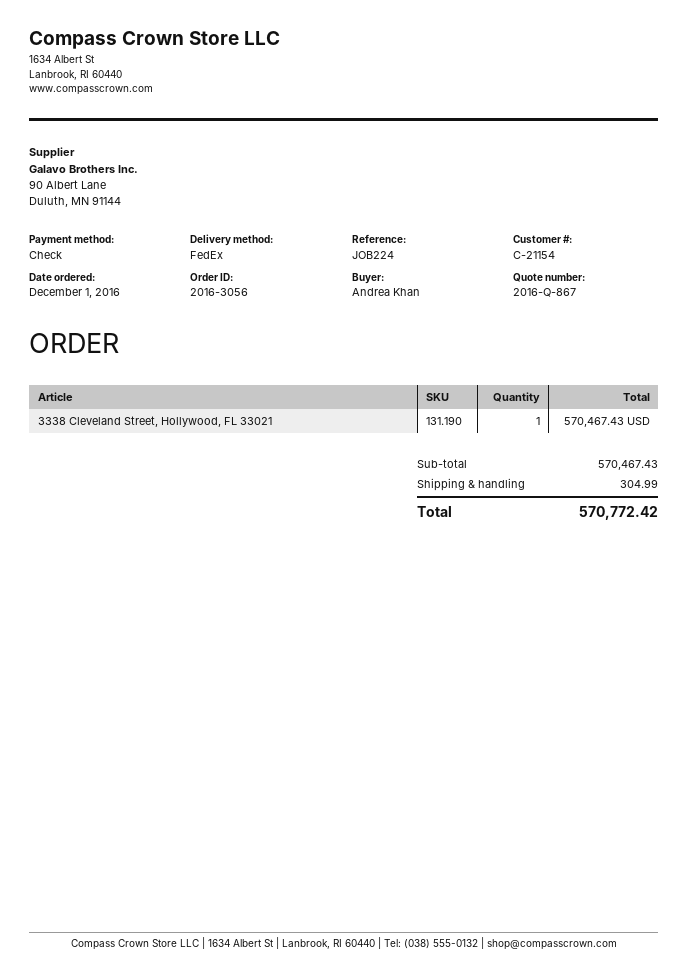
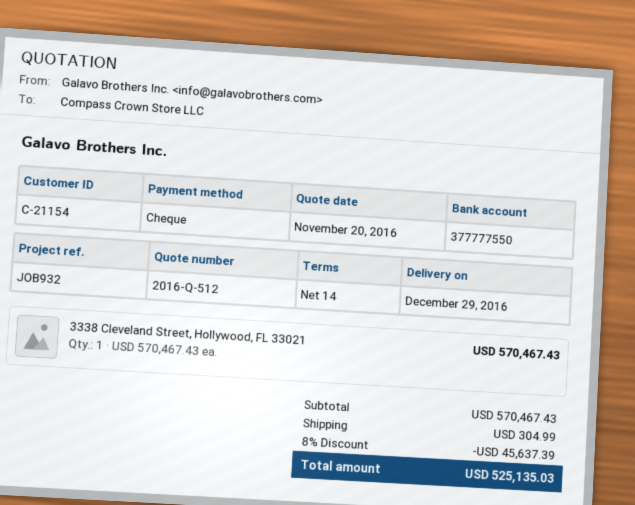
quote number: 2016-Q-867 -> 2016-Q-512
reference: JOB224 -> JOB932
discount: none -> 8% = 45637.39
total: 570772.42 -> 525135.03

